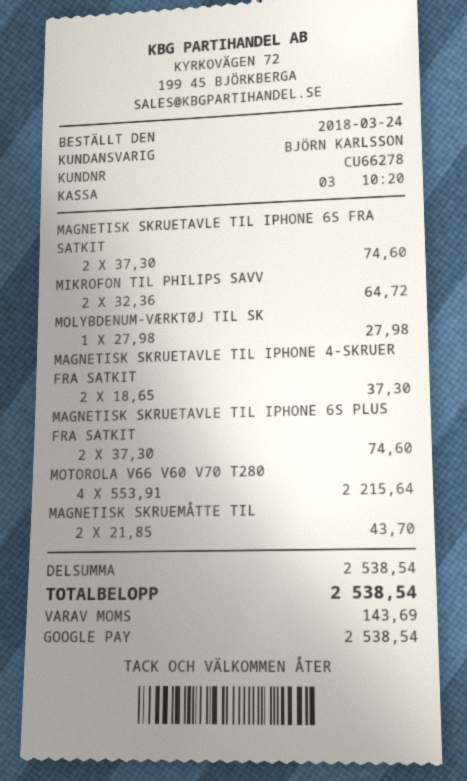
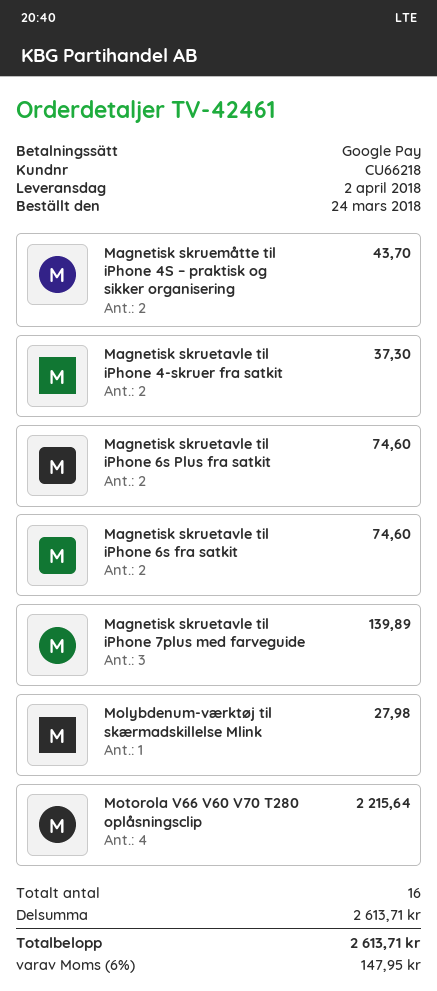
customer number: CU66278 -> CU66218
MIKROFON TIL PHILIPS SAVV: 2 for 64.72 -> none
Magnetisk skruetavle til iPhone 7plus med farveguide: none -> 3 for 139.89
subtotal: 2538.54 -> 2613.71
tax: 143.69 -> 147.95
total: 2538.54 -> 2613.71

